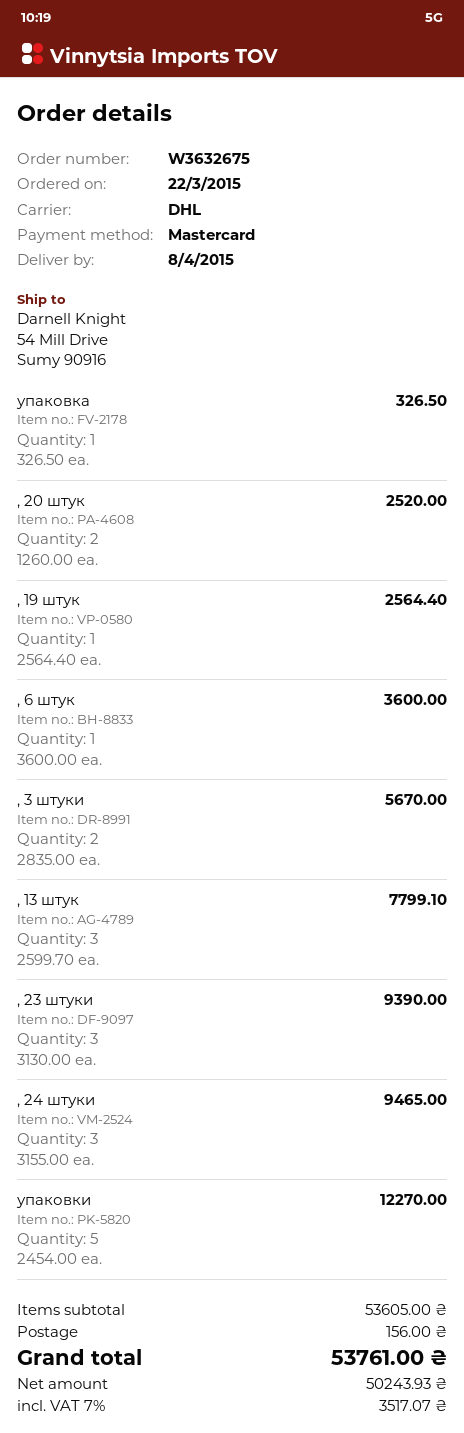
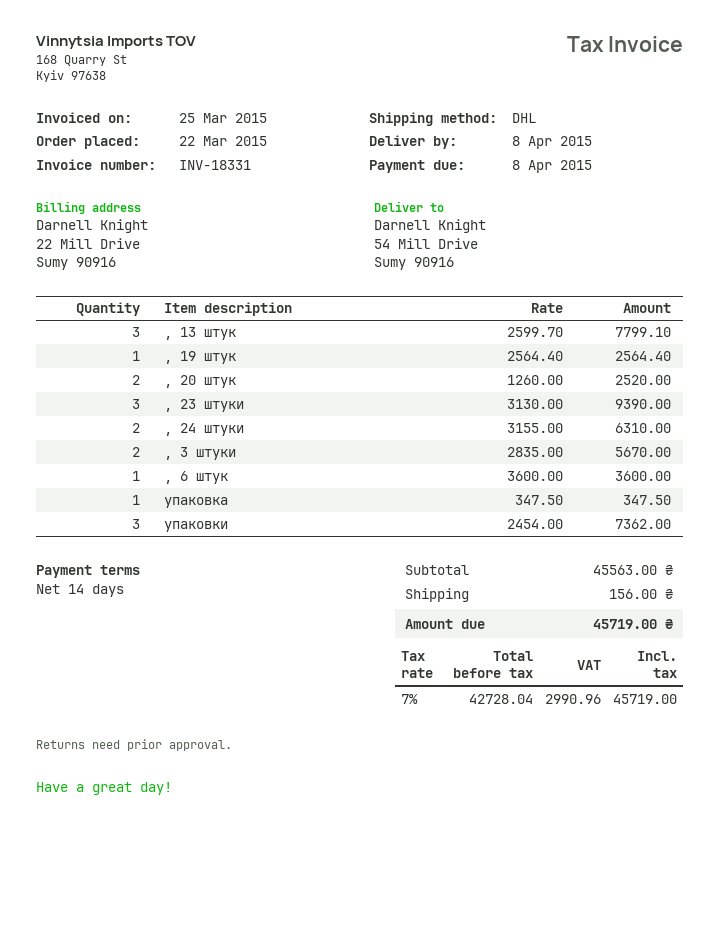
упаковка: 1 x 326.50 = 326.50 -> 1 x 347.50 = 347.50
, 24 штуки: 3 x 3155.00 = 9465.00 -> 2 x 3155.00 = 6310.00
упаковки: 5 x 2454.00 = 12270.00 -> 3 x 2454.00 = 7362.00
subtotal: 53605.00 -> 45563.00
net: 50243.93 -> 42728.04
tax: 7% = 3517.07 -> 7% = 2990.96
total: 53761.00 -> 45719.00

